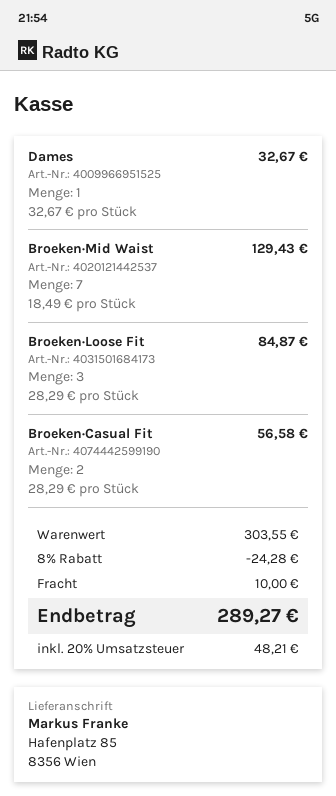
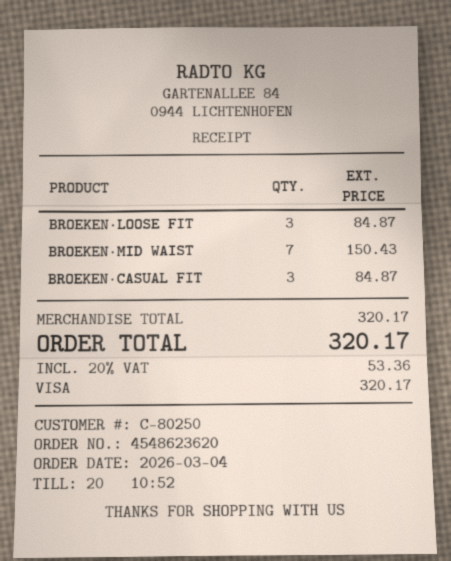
Dames: 1 for 32.67 -> none
Broeken·Mid Waist: 7 for 129.43 -> 7 for 150.43
Broeken·Casual Fit: 2 for 56.58 -> 3 for 84.87
subtotal: 303.55 -> 320.17
discount: 8% = 24.28 -> none
shipping: 10.00 -> none
tax: 20% = 48.21 -> 20% = 53.36
total: 289.27 -> 320.17

